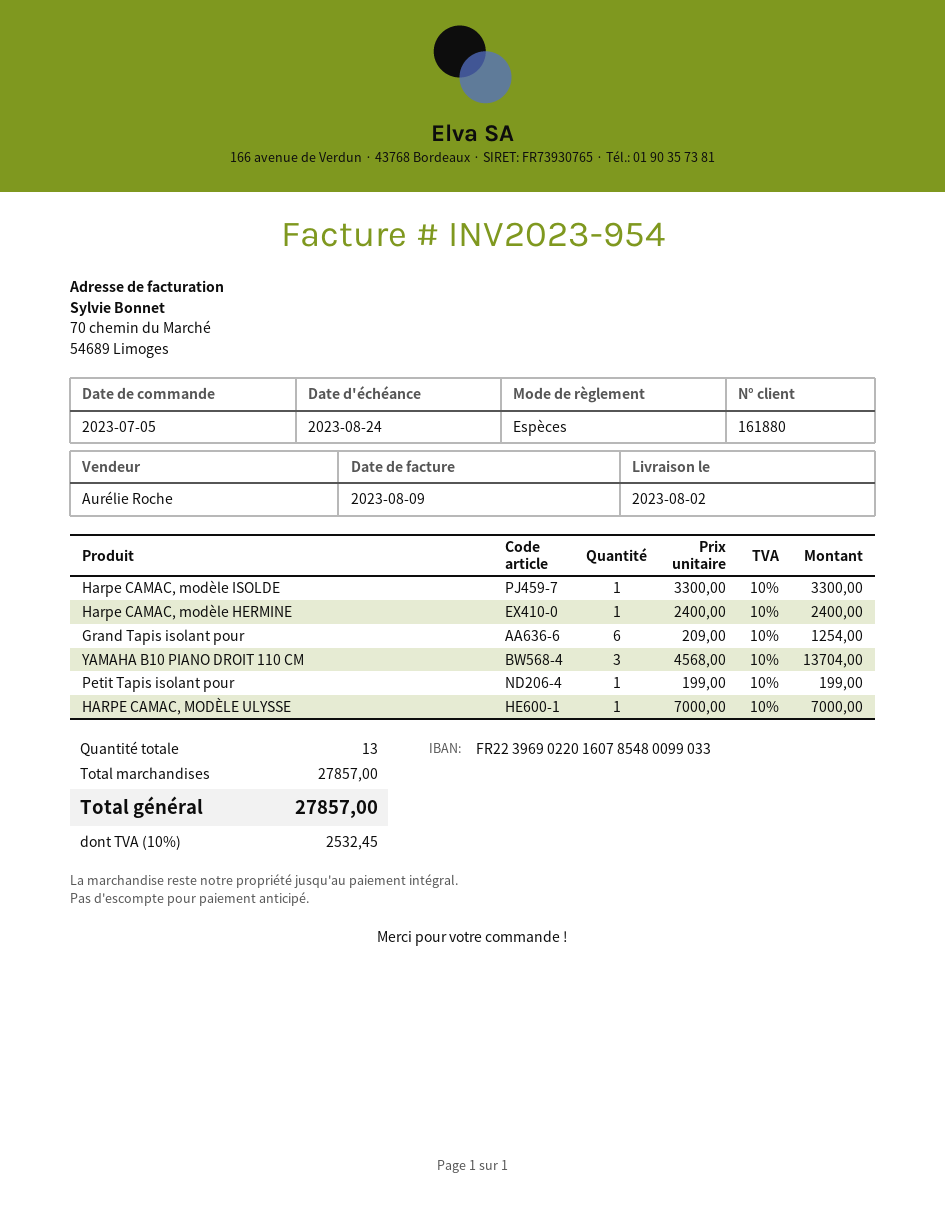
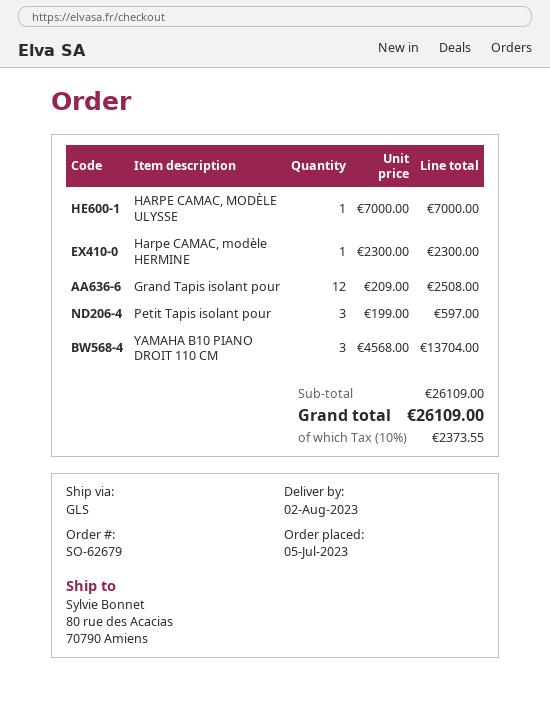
Harpe CAMAC, modèle ISOLDE: 1 x 3300.00 = 3300.00 -> none
Harpe CAMAC, modèle HERMINE: 1 x 2400.00 = 2400.00 -> 1 x 2300.00 = 2300.00
Grand Tapis isolant pour: 6 x 209.00 = 1254.00 -> 12 x 209.00 = 2508.00
Petit Tapis isolant pour: 1 x 199.00 = 199.00 -> 3 x 199.00 = 597.00
subtotal: 27857.00 -> 26109.00
tax: 10% = 2532.45 -> 10% = 2373.55
total: 27857.00 -> 26109.00

